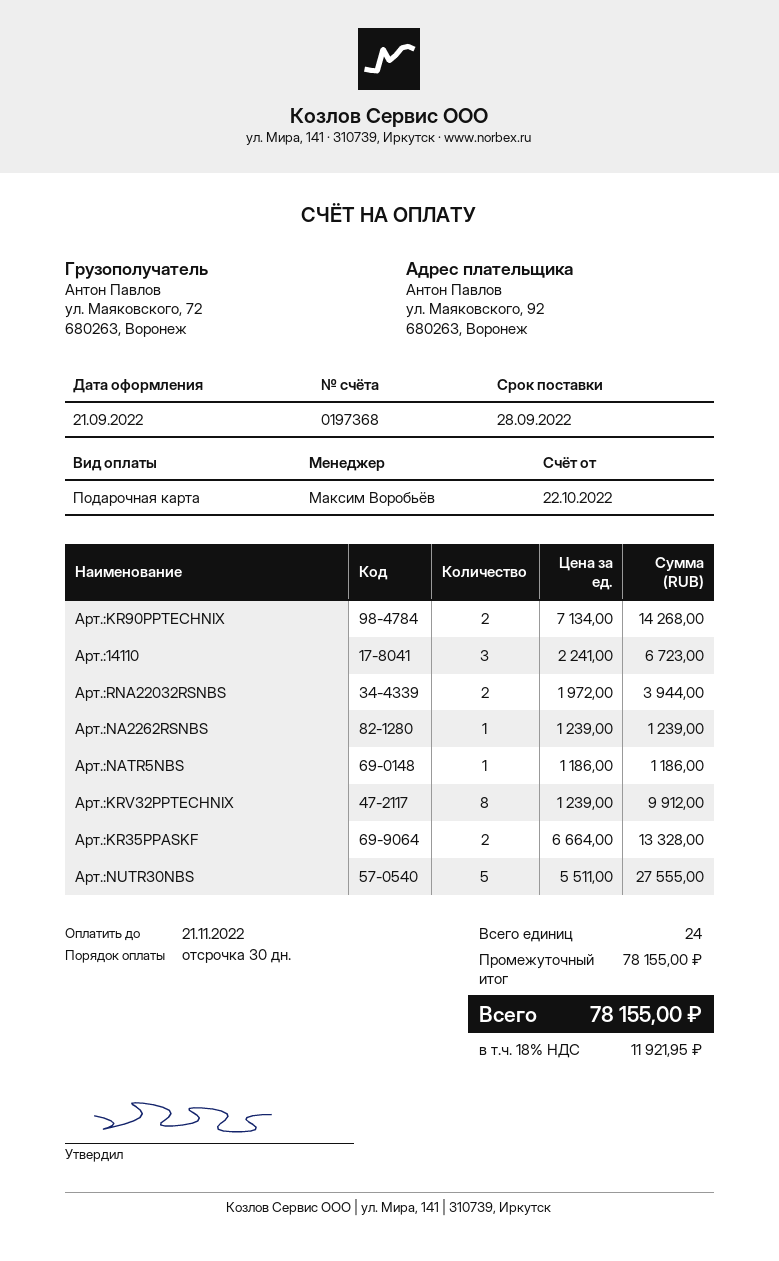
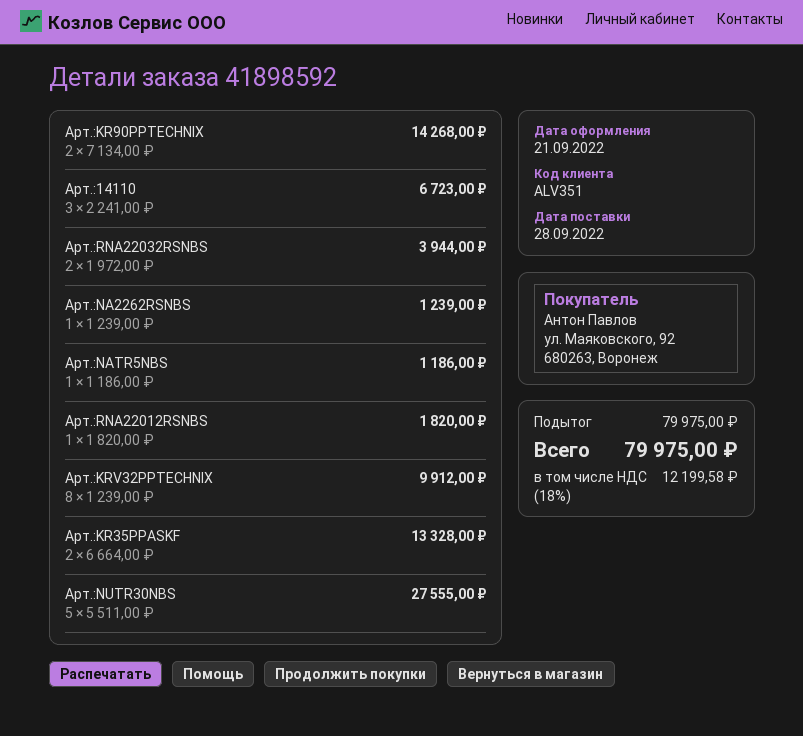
Арт.:RNA22012RSNBS: none -> 1 x 1820.00 = 1820.00
subtotal: 78155.00 -> 79975.00
tax: 18% = 11921.95 -> 18% = 12199.58
total: 78155.00 -> 79975.00

